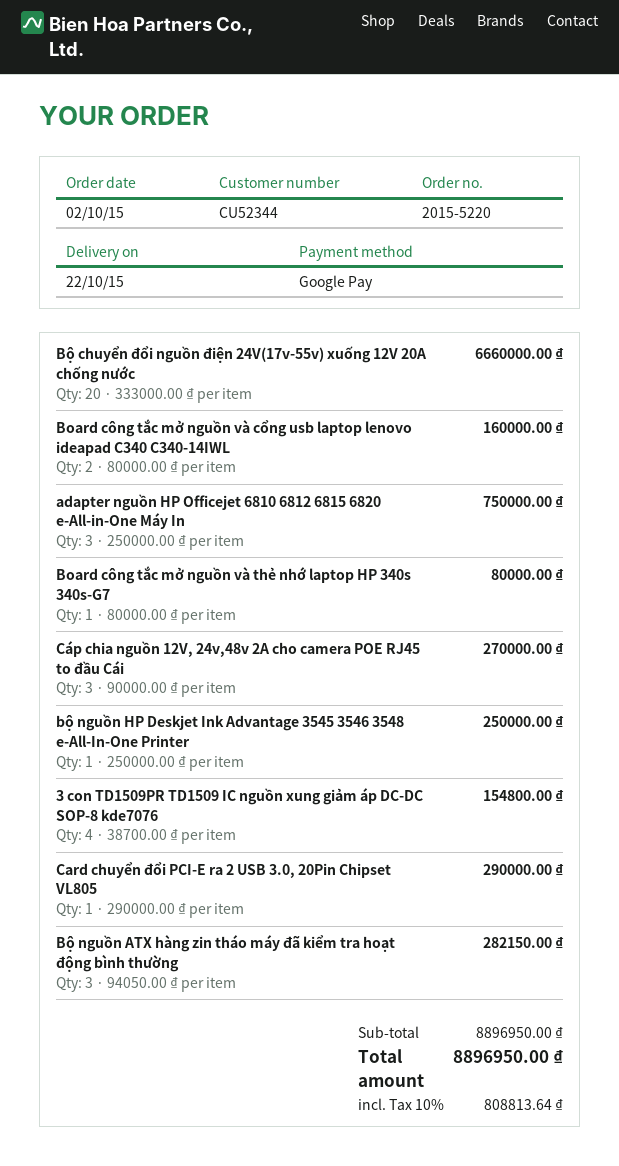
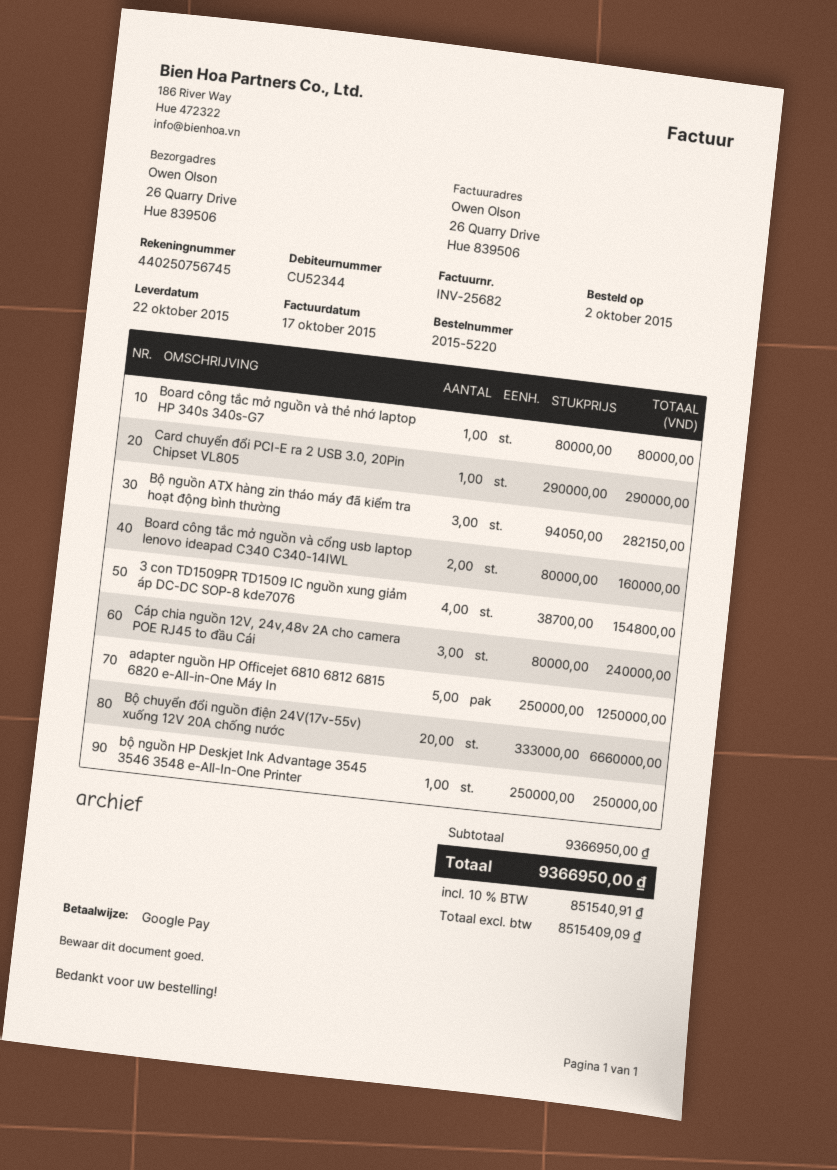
adapter nguồn HP Officejet 6810 6812 6815 6820 e-All-in-One Máy In: 3 x 250000.00 = 750000.00 -> 5 x 250000.00 = 1250000.00
Cáp chia nguồn 12V, 24v,48v 2A cho camera POE RJ45 to đầu Cái: 3 x 90000.00 = 270000.00 -> 3 x 80000.00 = 240000.00
subtotal: 8896950.00 -> 9366950.00
tax: 10% = 808813.64 -> 10% = 851540.91
total: 8896950.00 -> 9366950.00

